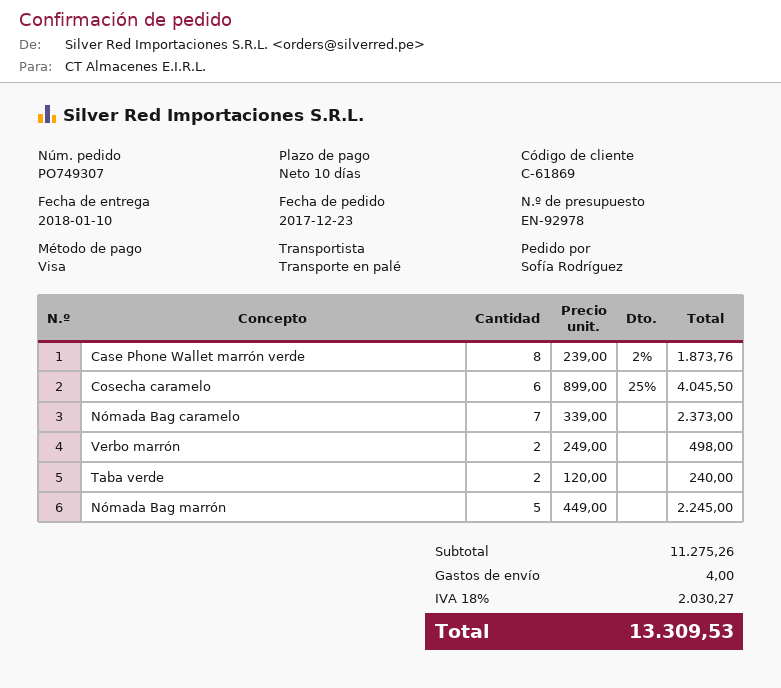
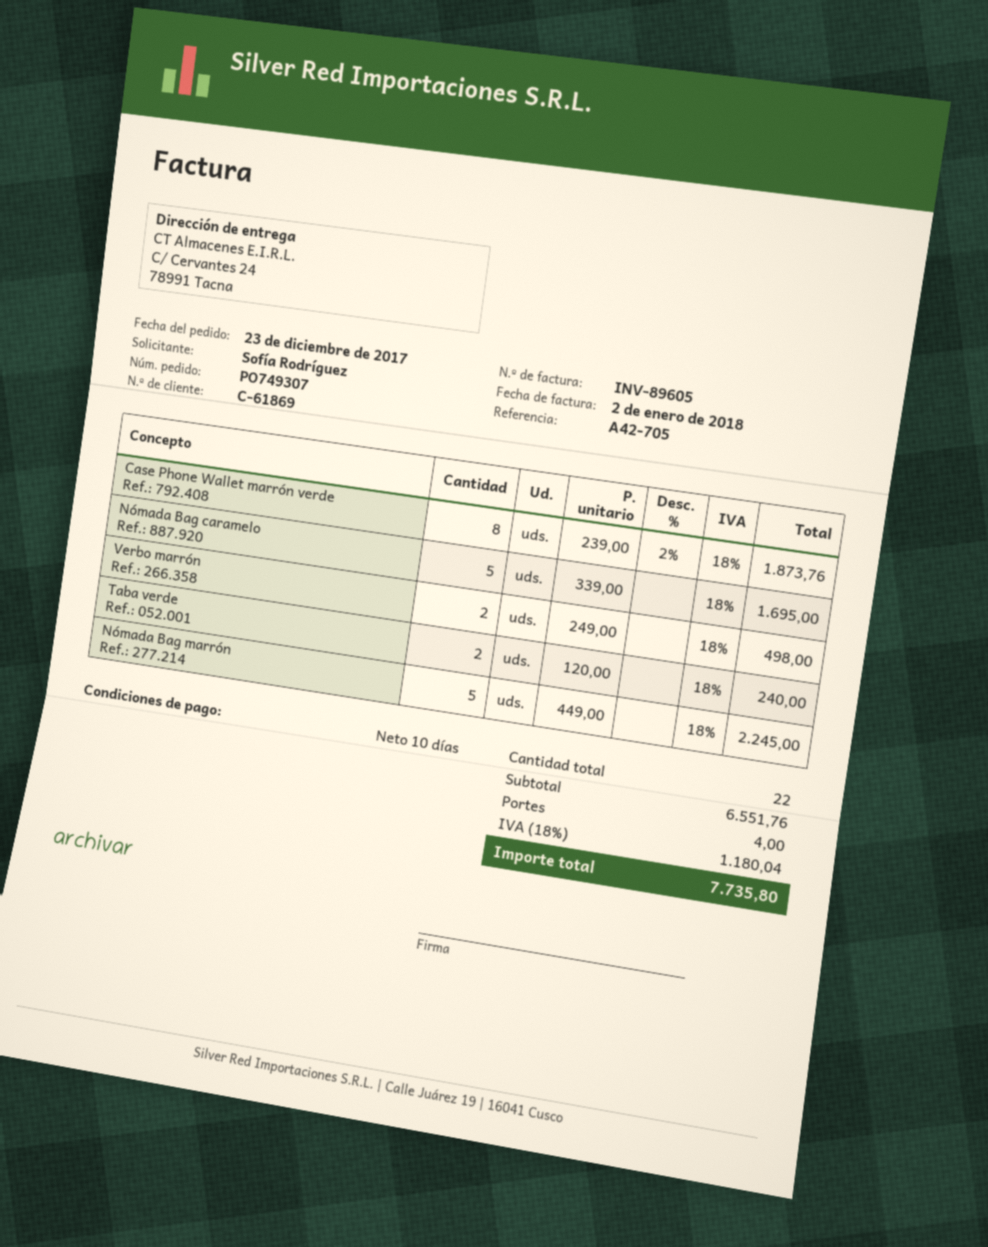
Cosecha caramelo: 6 x 899.00 - 25% = 4045.50 -> none
Nómada Bag caramelo: 7 x 339.00 = 2373.00 -> 5 x 339.00 = 1695.00
subtotal: 11275.26 -> 6551.76
tax: 18% = 2030.27 -> 18% = 1180.04
total: 13309.53 -> 7735.80

